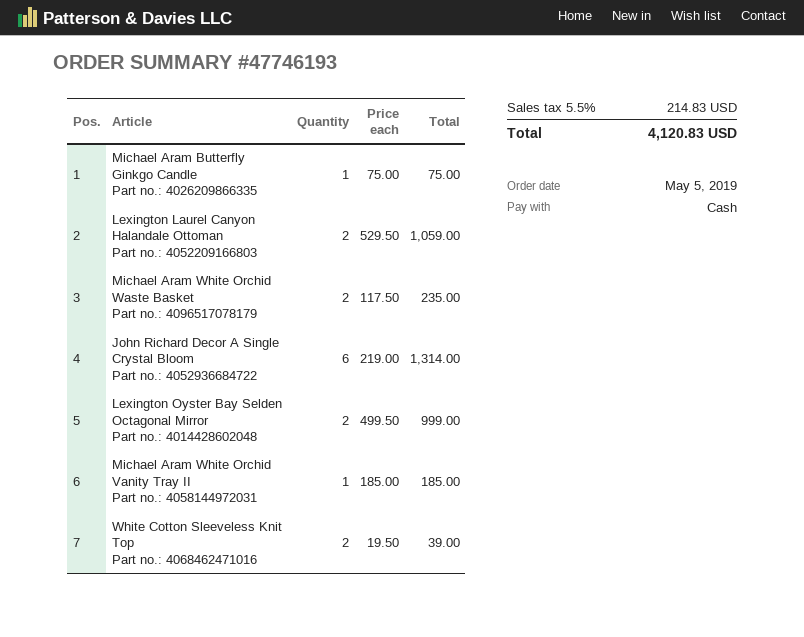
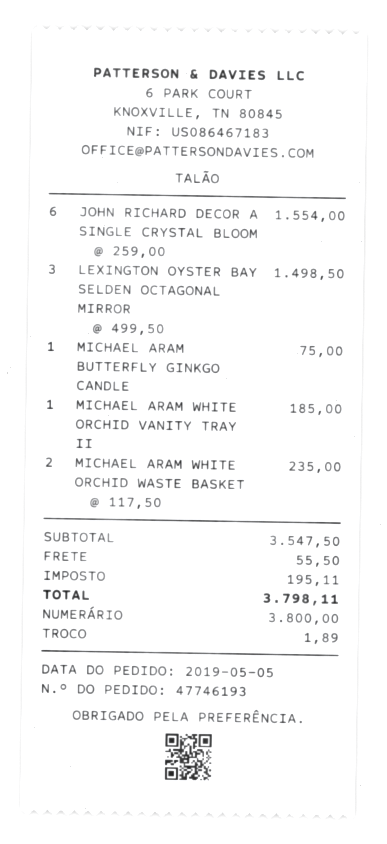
Lexington Laurel Canyon Halandale Ottoman: 2 x 529.50 = 1059.00 -> none
John Richard Decor A Single Crystal Bloom: 6 x 219.00 = 1314.00 -> 6 x 259.00 = 1554.00
Lexington Oyster Bay Selden Octagonal Mirror: 2 x 499.50 = 999.00 -> 3 x 499.50 = 1498.50
White Cotton Sleeveless Knit Top: 2 x 19.50 = 39.00 -> none
shipping: none -> 55.50
tax: 214.83 -> 195.11
total: 4120.83 -> 3798.11

